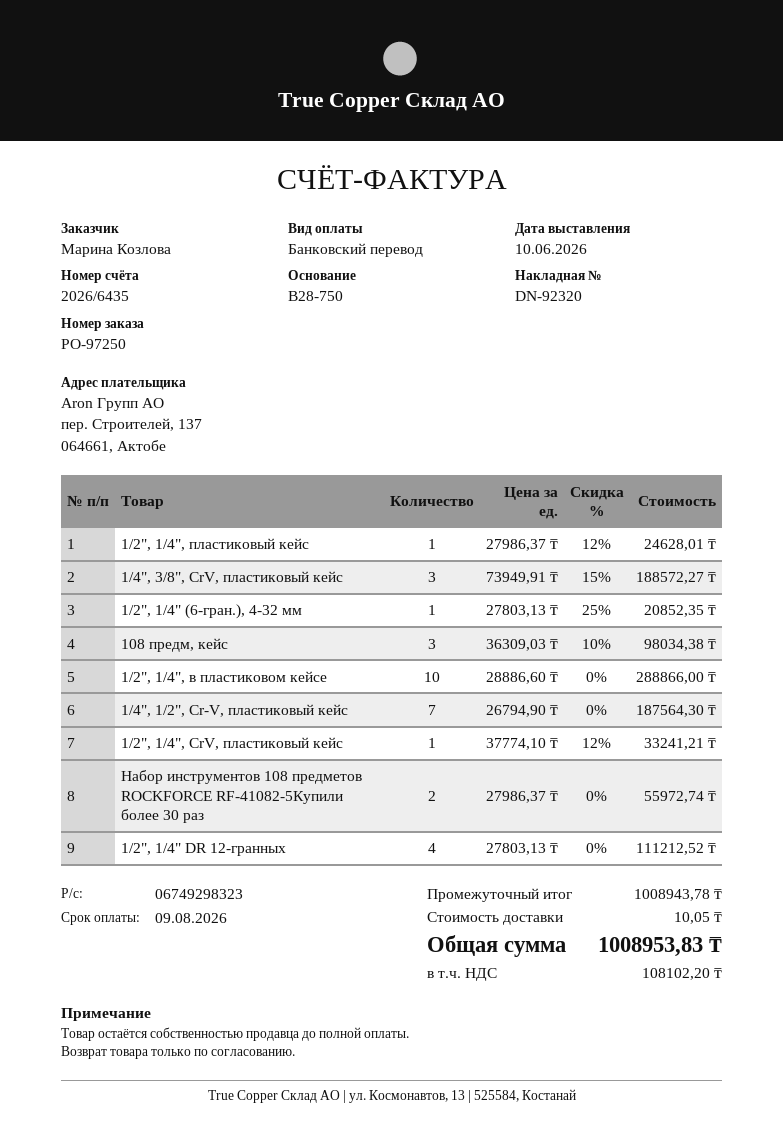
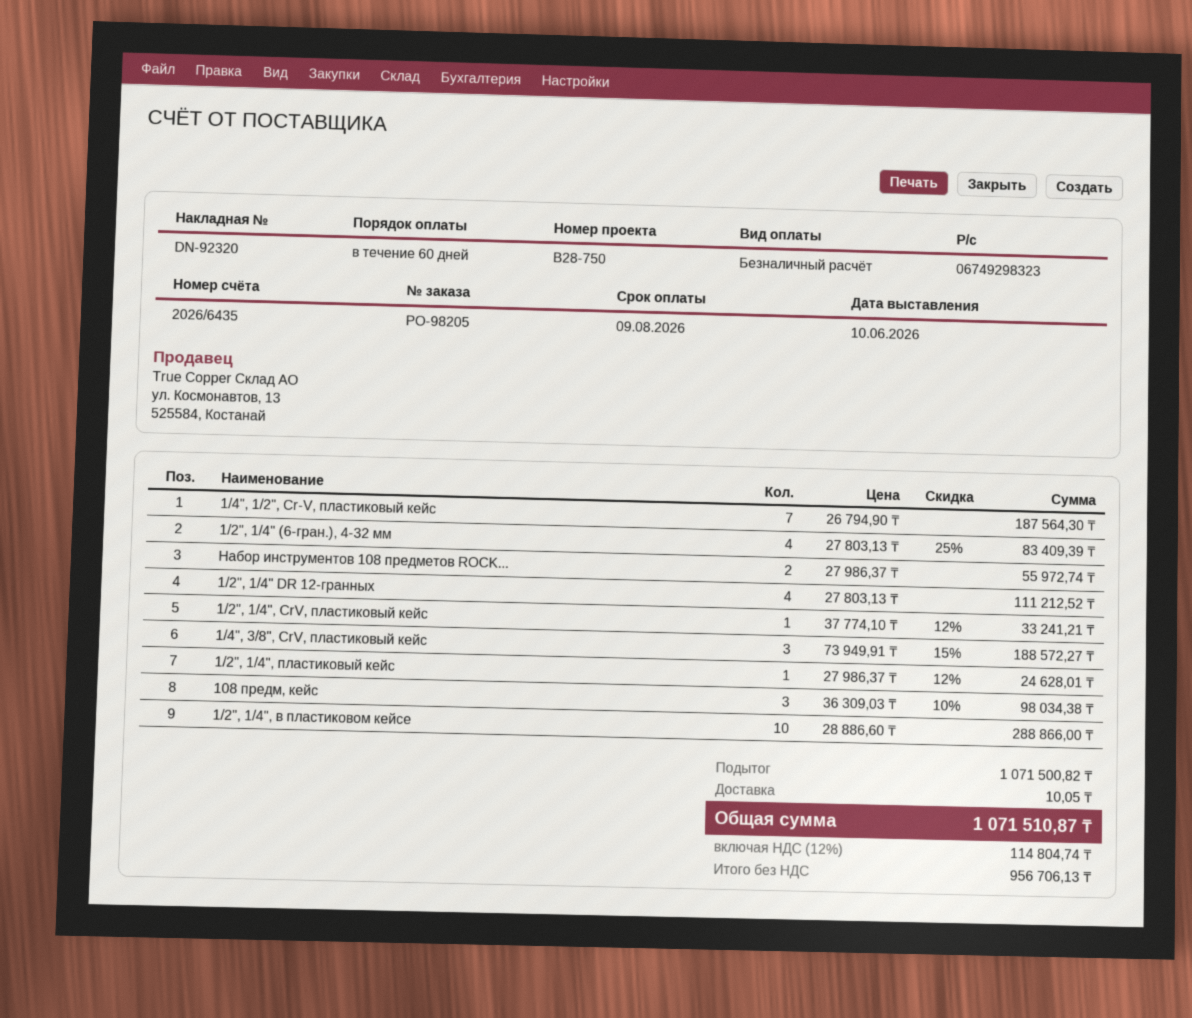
order number: PO-97250 -> PO-98205
1/2", 1/4" (6-гран.), 4-32 мм: 1 x 27803.13 - 25% = 20852.35 -> 4 x 27803.13 - 25% = 83409.39
subtotal: 1008943.78 -> 1071500.82
tax: 108102.20 -> 114804.74
total: 1008953.83 -> 1071510.87

